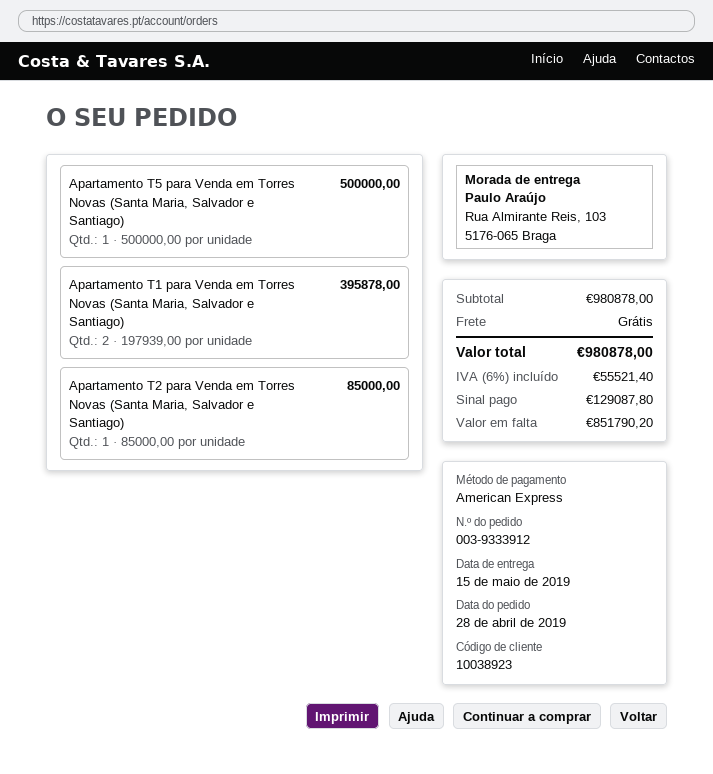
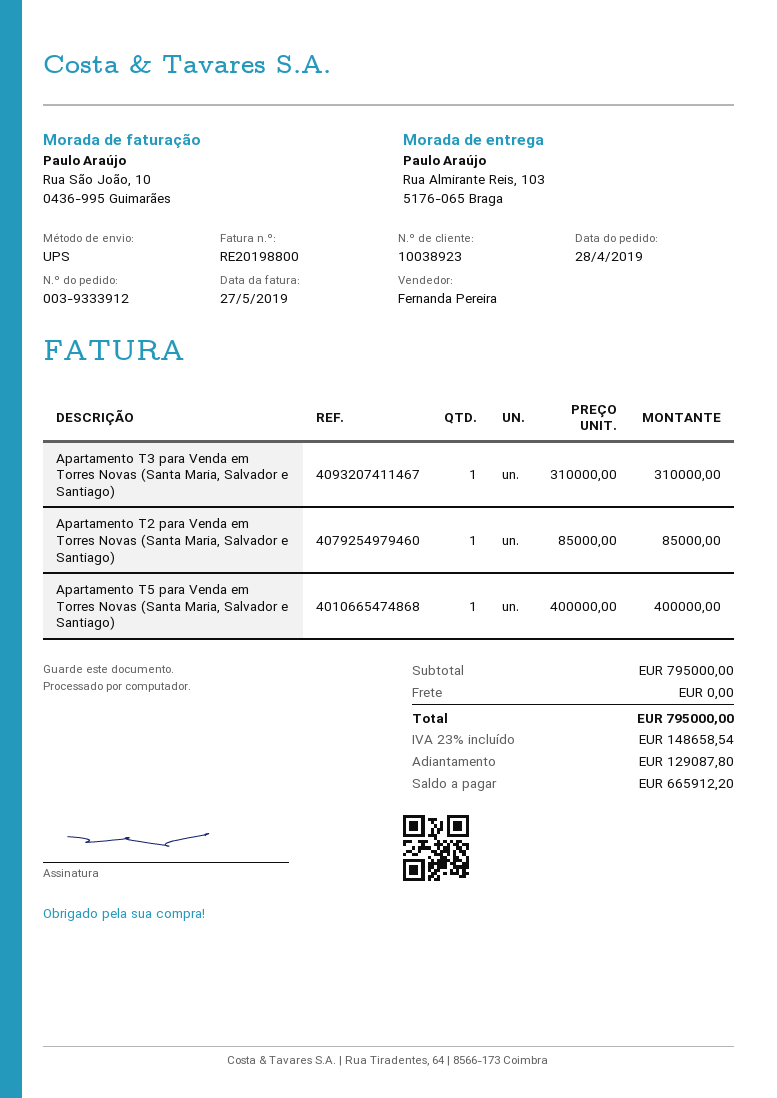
Apartamento T5 para Venda em Torres Novas (Santa Maria, Salvador e Santiago): 1 x 500000.00 = 500000.00 -> 1 x 400000.00 = 400000.00
Apartamento T1 para Venda em Torres Novas (Santa Maria, Salvador e Santiago): 2 x 197939.00 = 395878.00 -> none
Apartamento T3 para Venda em Torres Novas (Santa Maria, Salvador e Santiago): none -> 1 x 310000.00 = 310000.00
subtotal: 980878.00 -> 795000.00
tax: 6% = 55521.40 -> 23% = 148658.54
total: 980878.00 -> 795000.00
balance: 851790.20 -> 665912.20

